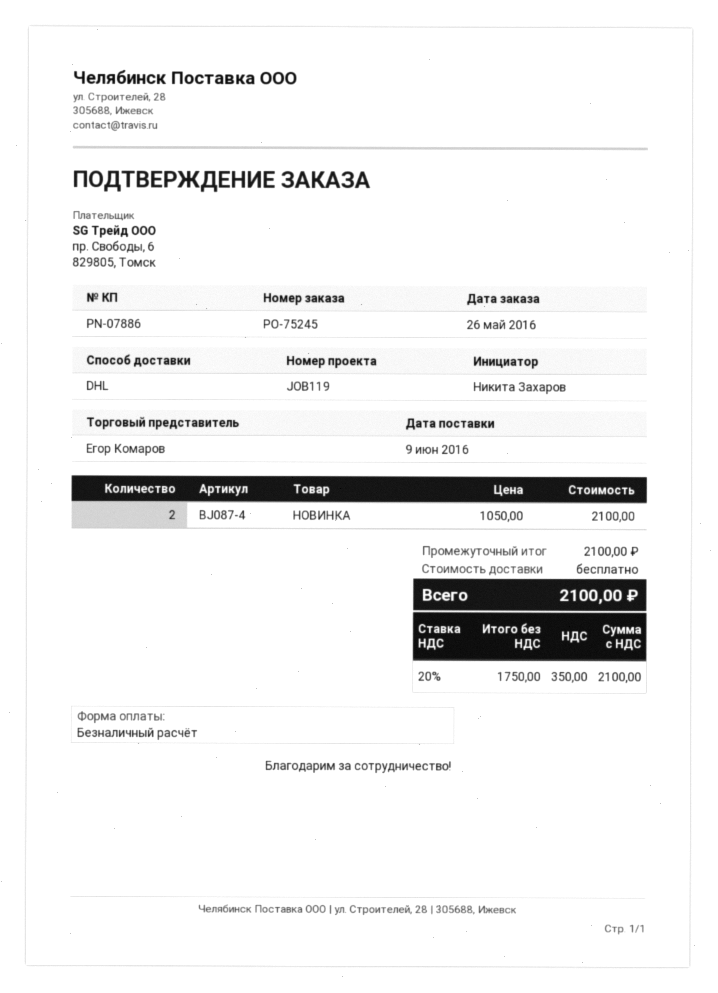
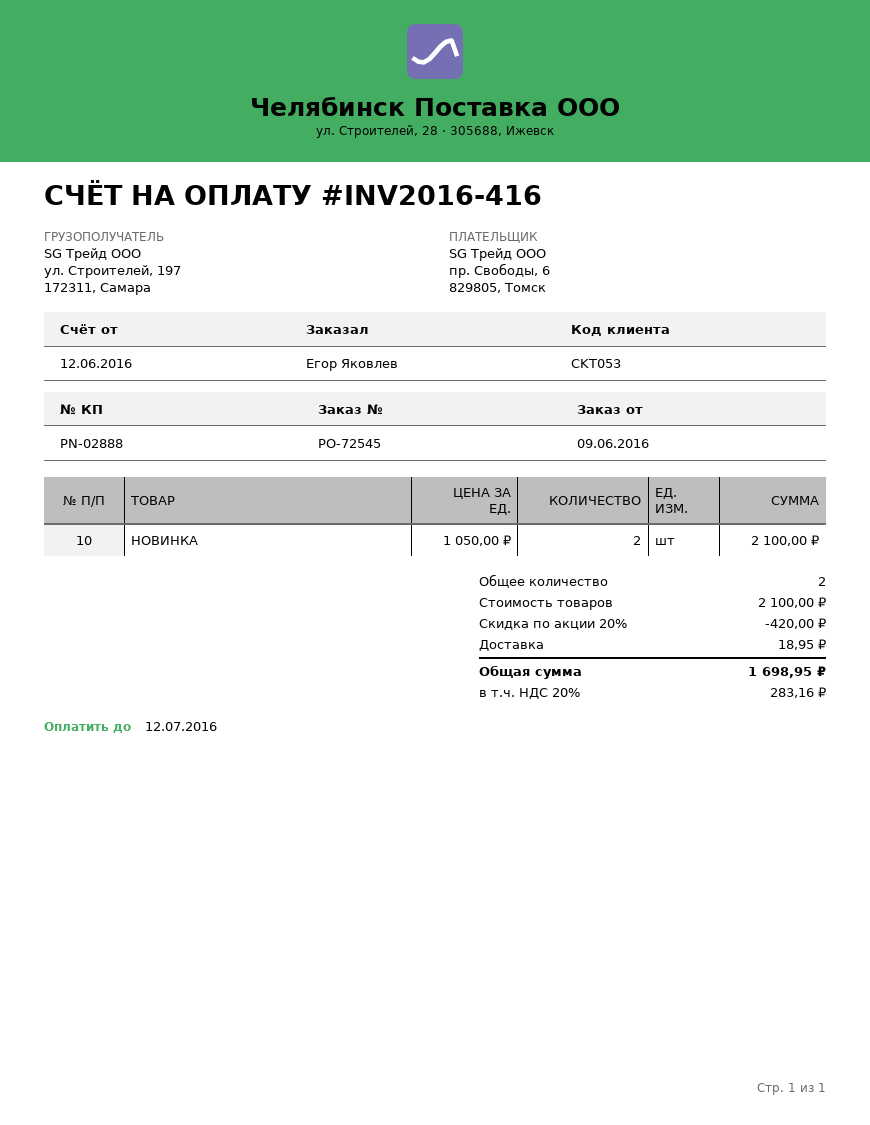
quote number: PN-07886 -> PN-02888
order number: PO-75245 -> PO-72545
order date: 2016-05-26 -> 2016-06-09
ordered by: Никита Захаров -> Егор Яковлев
discount: none -> 20% = 420.00
shipping: 0.00 -> 18.95
tax: 20% = 350.00 -> 20% = 283.16
total: 2100.00 -> 1698.95

